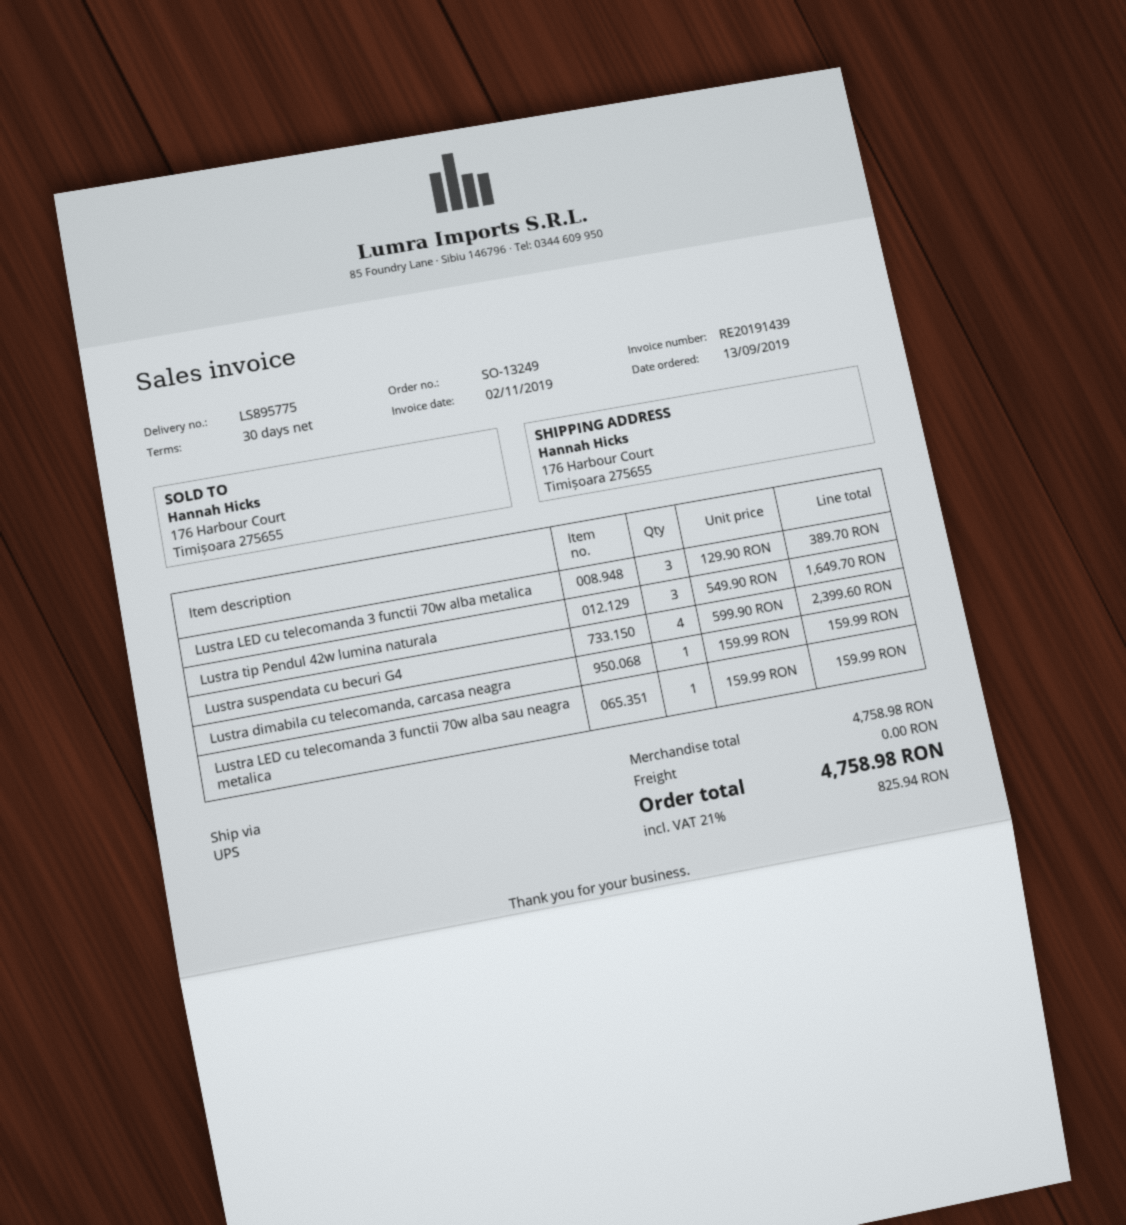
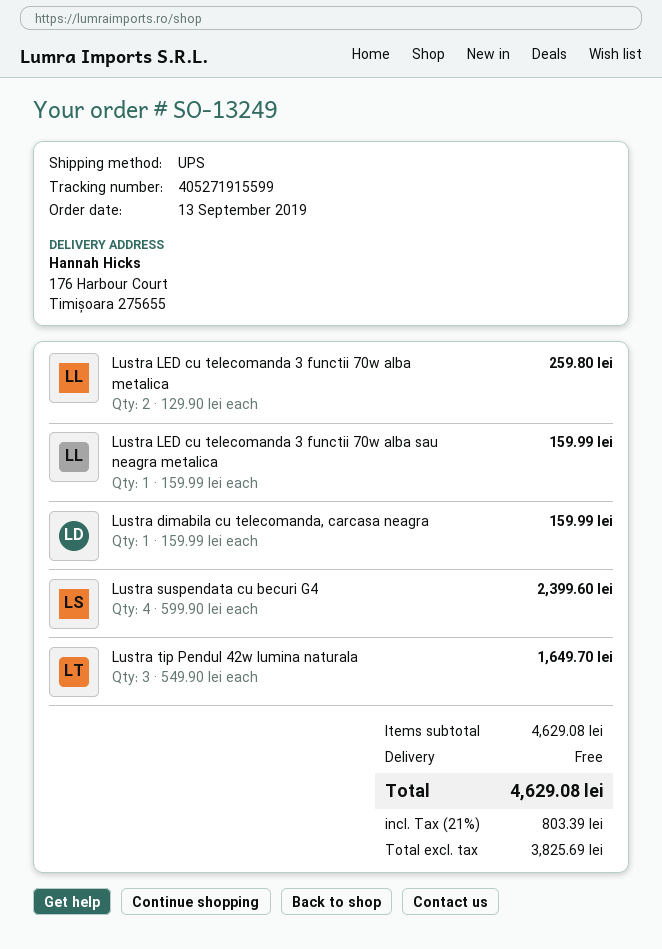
Lustra LED cu telecomanda 3 functii 70w alba metalica: 3 x 129.90 = 389.70 -> 2 x 129.90 = 259.80
subtotal: 4758.98 -> 4629.08
tax: 21% = 825.94 -> 21% = 803.39
total: 4758.98 -> 4629.08

